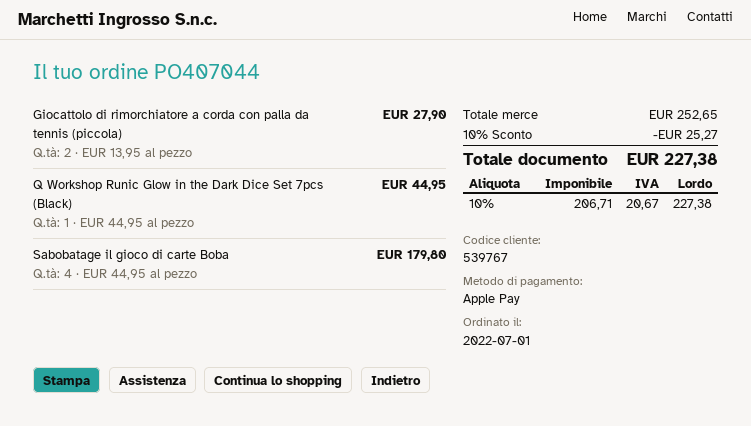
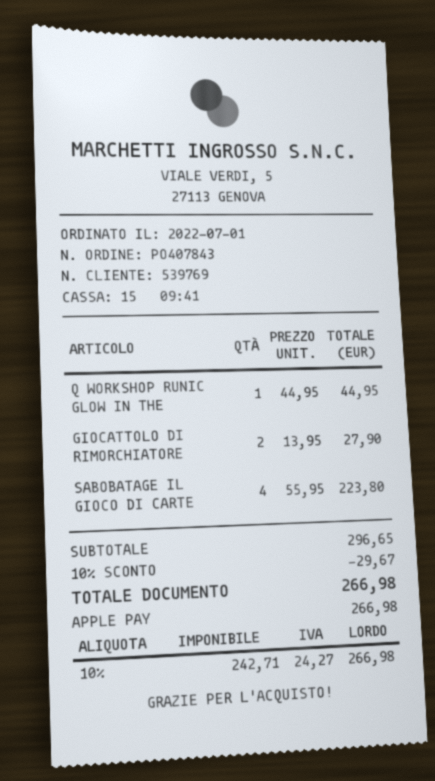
order number: PO407044 -> PO407843
customer number: 539767 -> 539769
Sabobatage il gioco di carte Boba: 4 x 44.95 = 179.80 -> 4 x 55.95 = 223.80
subtotal: 252.65 -> 296.65
discount: 10% = 25.27 -> 10% = 29.67
net: 206.71 -> 242.71
tax: 10% = 20.67 -> 10% = 24.27
total: 227.38 -> 266.98

